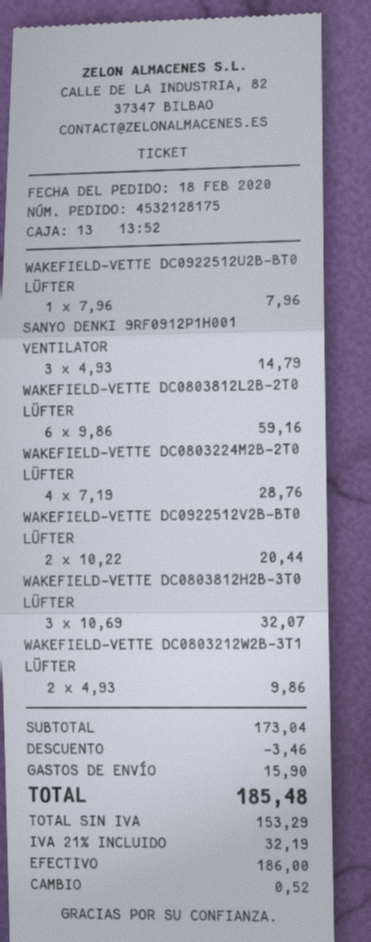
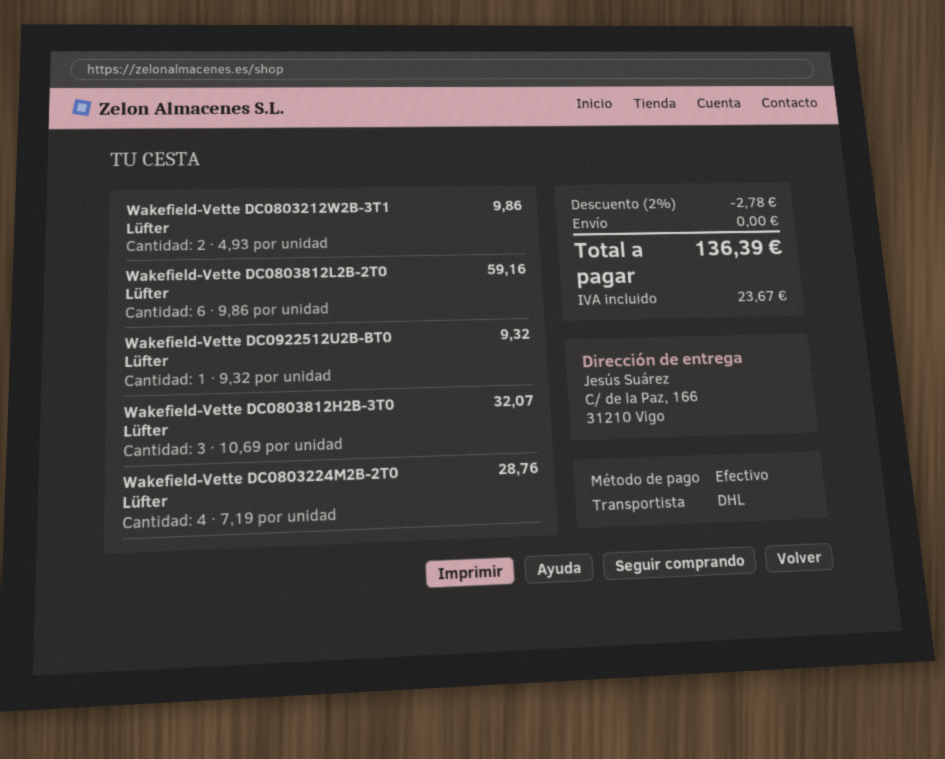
WAKEFIELD-VETTE DC0922512U2B-BT0 LÜFTER: 1 x 7.96 = 7.96 -> 1 x 9.32 = 9.32
SANYO DENKI 9RF0912P1H001 VENTILATOR: 3 x 4.93 = 14.79 -> none
WAKEFIELD-VETTE DC0922512V2B-BT0 LÜFTER: 2 x 10.22 = 20.44 -> none
discount: 3.46 -> 2.78
shipping: 15.90 -> 0.00
tax: 32.19 -> 23.67
total: 185.48 -> 136.39

